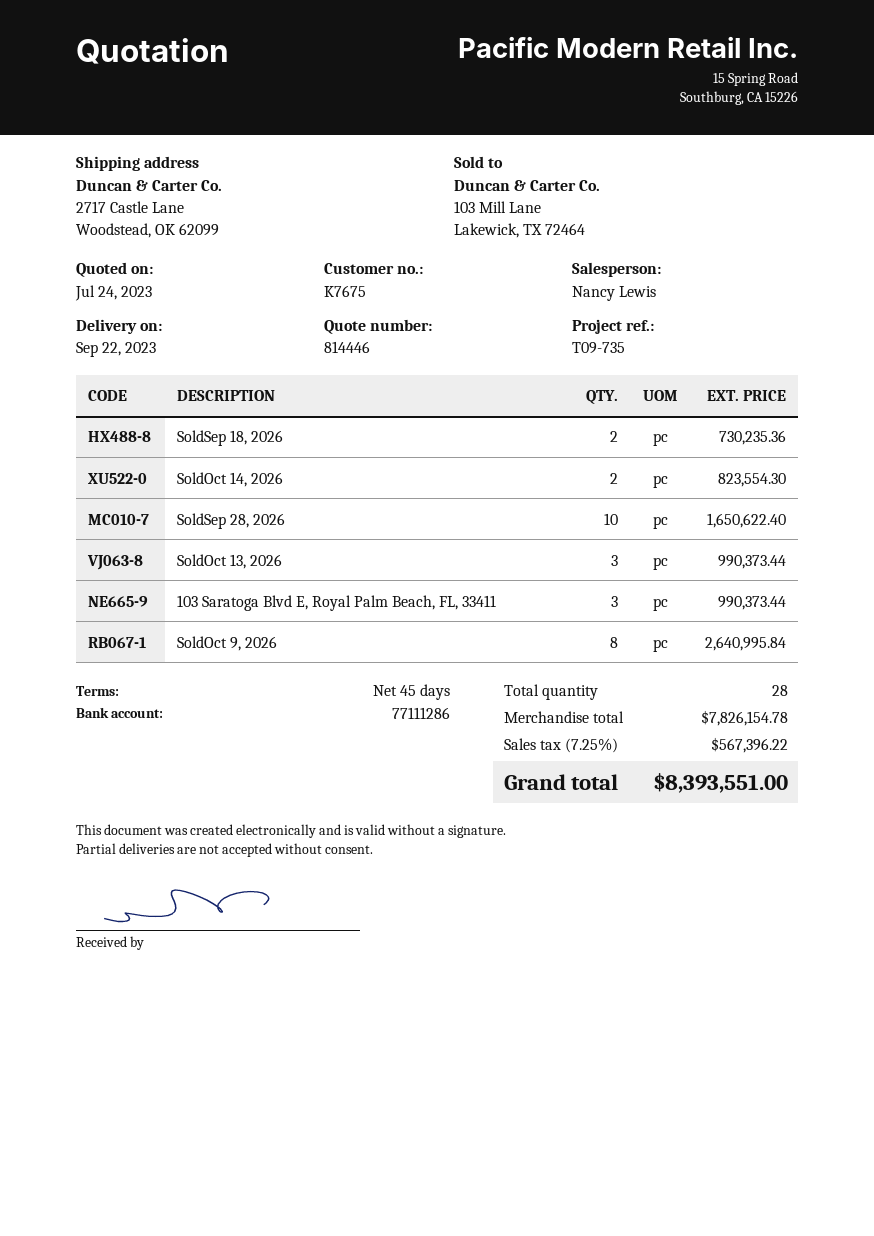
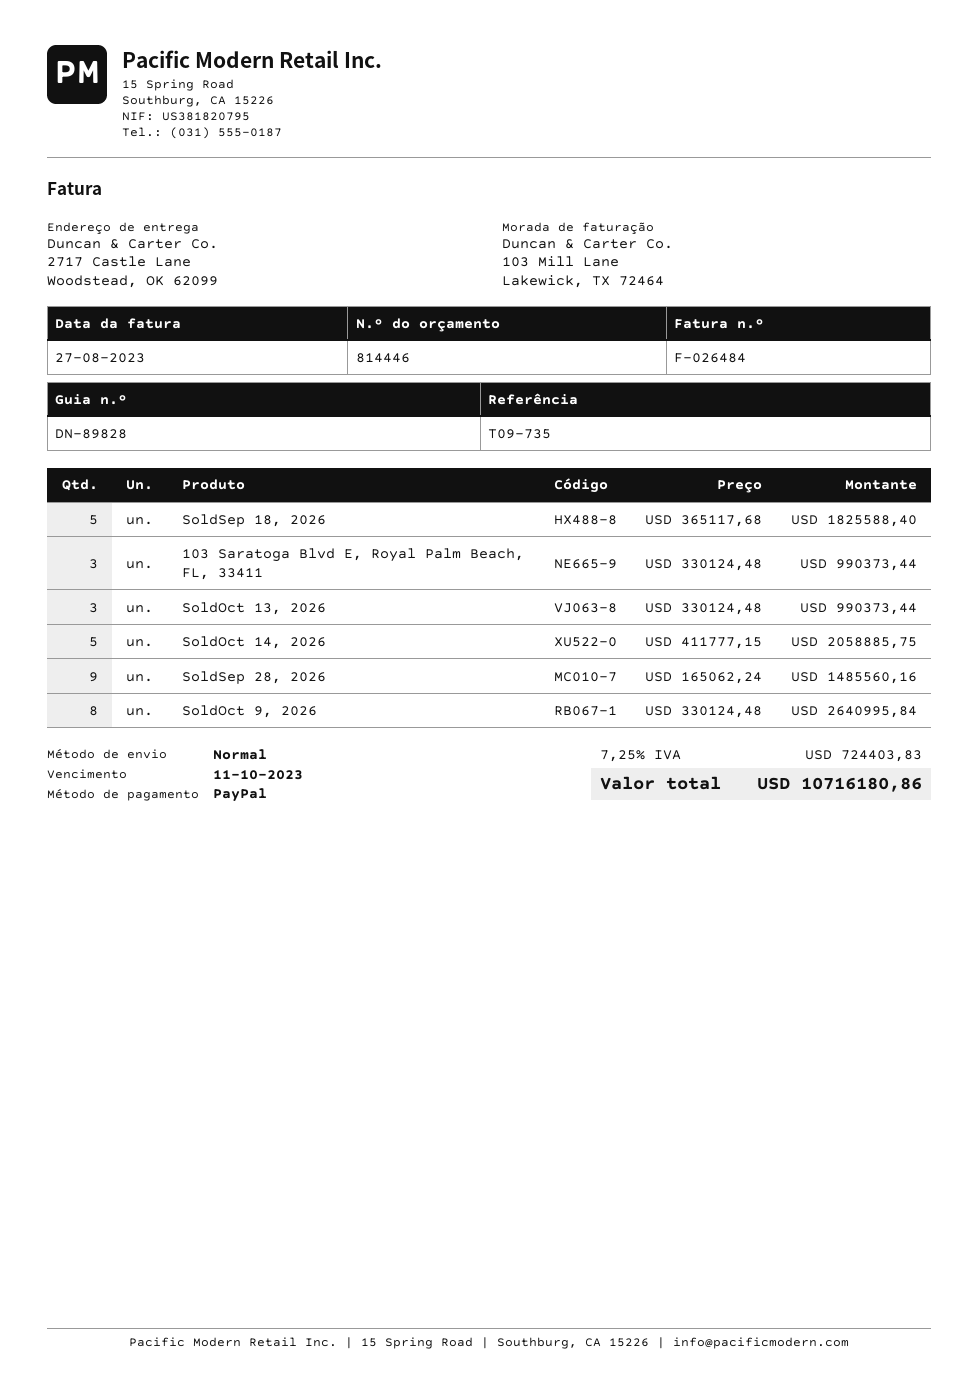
SoldSep 18, 2026: 2 for 730235.36 -> 5 for 1825588.40
SoldOct 14, 2026: 2 for 823554.30 -> 5 for 2058885.75
SoldSep 28, 2026: 10 for 1650622.40 -> 9 for 1485560.16
tax: 7.25% = 567396.22 -> 7.25% = 724403.83
total: 8393551.00 -> 10716180.86

